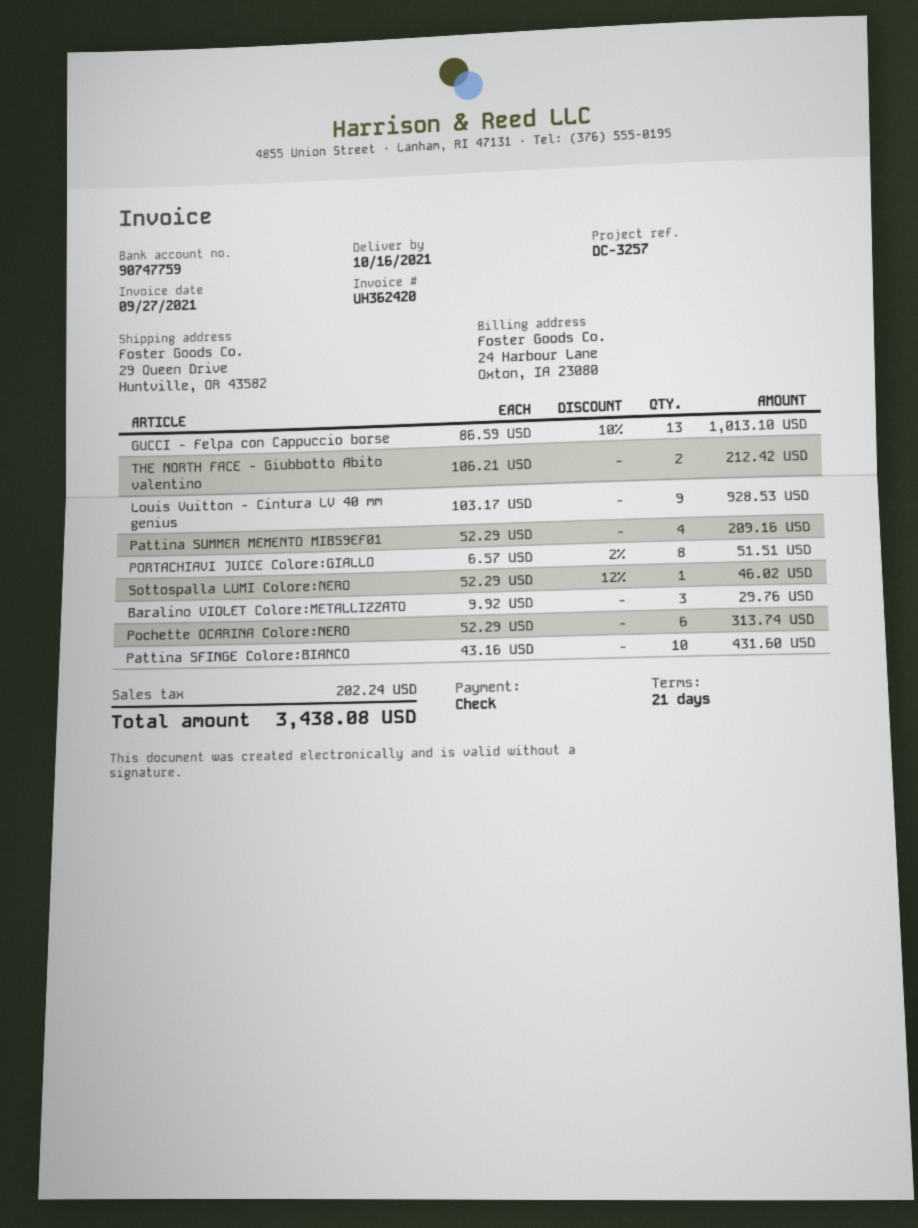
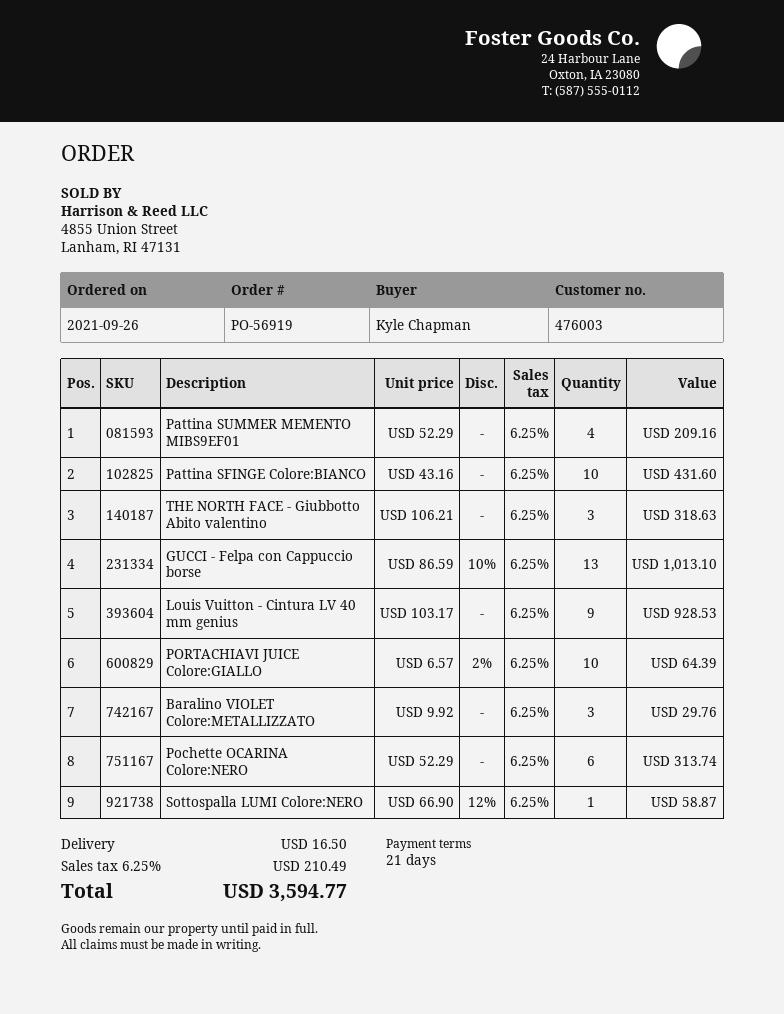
THE NORTH FACE - Giubbotto Abito valentino: 2 x 106.21 = 212.42 -> 3 x 106.21 = 318.63
PORTACHIAVI JUICE Colore:GIALLO: 8 x 6.57 - 2% = 51.51 -> 10 x 6.57 - 2% = 64.39
Sottospalla LUMI Colore:NERO: 1 x 52.29 - 12% = 46.02 -> 1 x 66.90 - 12% = 58.87
shipping: none -> 16.50
tax: 202.24 -> 210.49
total: 3438.08 -> 3594.77

